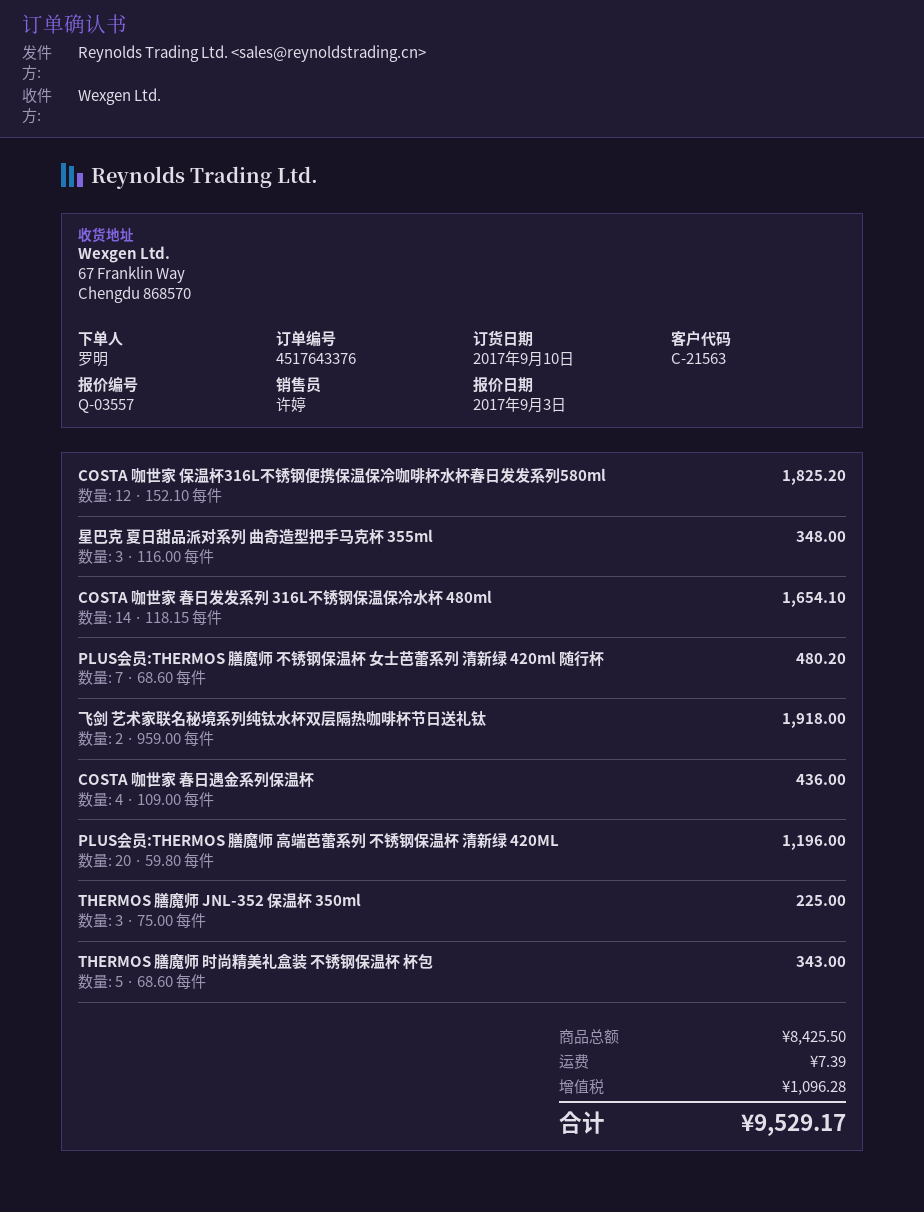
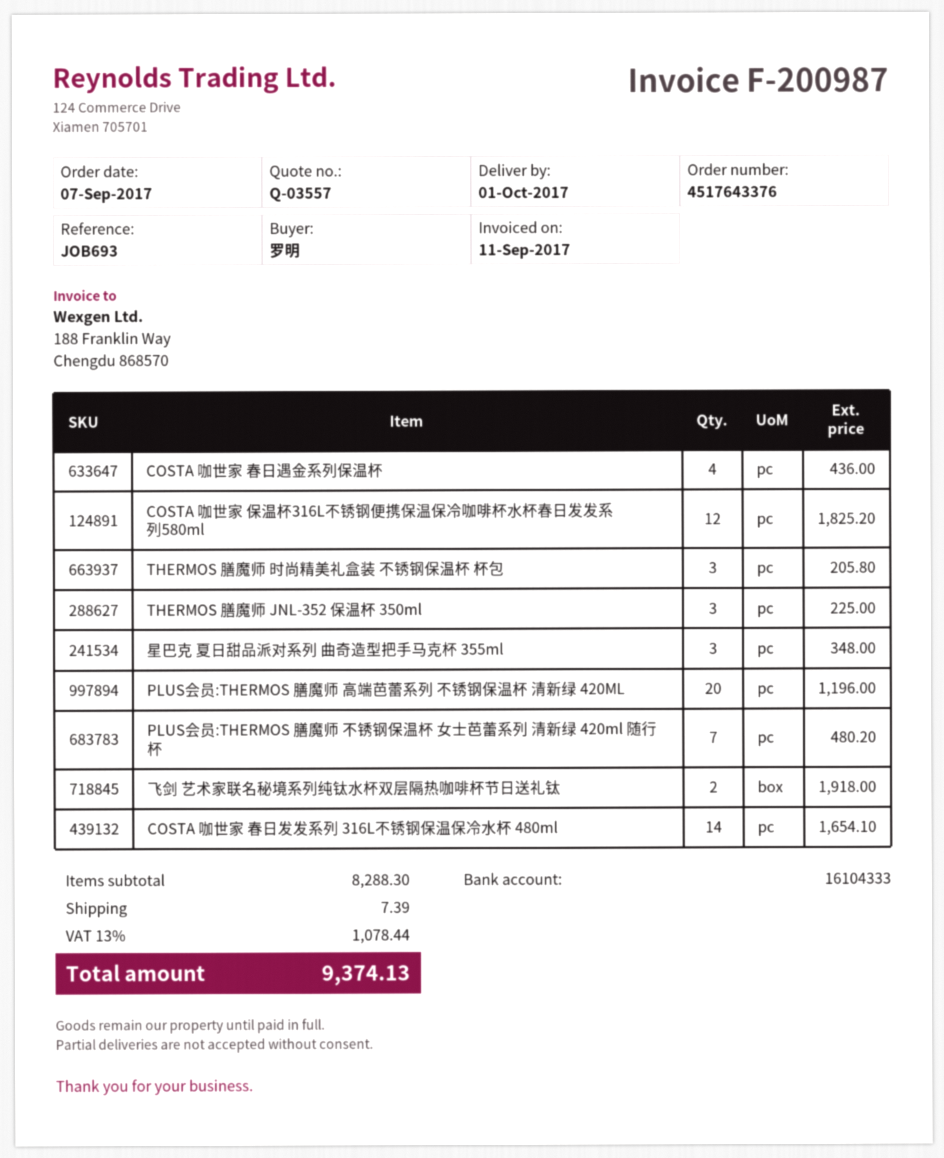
order date: 2017-09-10 -> 2017-09-07
THERMOS 膳魔师 时尚精美礼盒装 不锈钢保温杯 杯包: 5 for 343.00 -> 3 for 205.80
subtotal: 8425.50 -> 8288.30
tax: 1096.28 -> 1078.44
total: 9529.17 -> 9374.13

